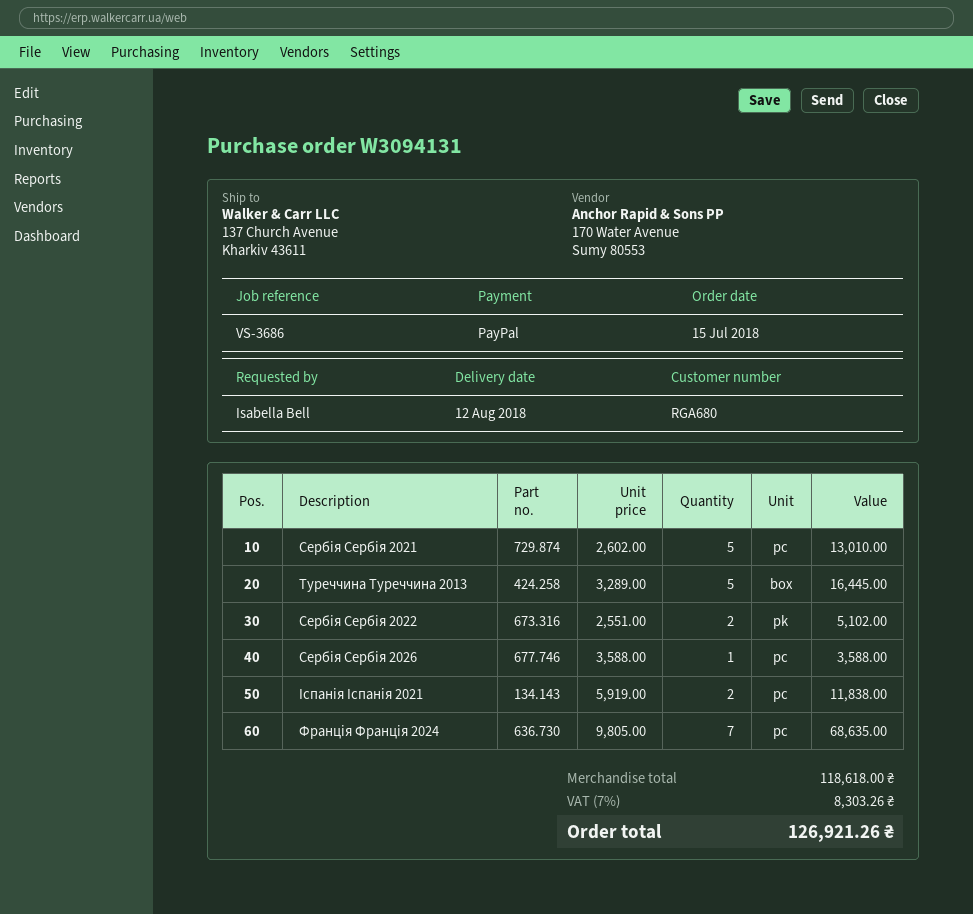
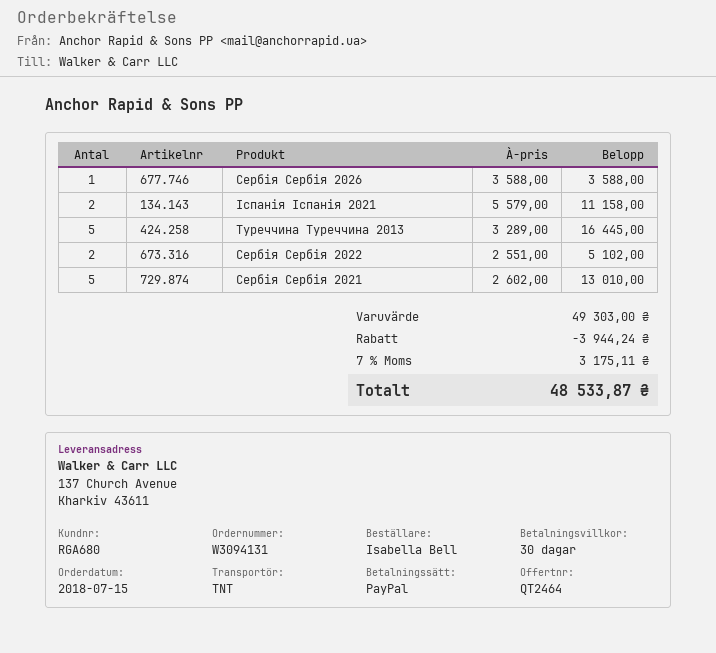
Іспанія Іспанія 2021: 2 x 5919.00 = 11838.00 -> 2 x 5579.00 = 11158.00
Франція Франція 2024: 7 x 9805.00 = 68635.00 -> none
subtotal: 118618.00 -> 49303.00
discount: none -> 3944.24
tax: 7% = 8303.26 -> 7% = 3175.11
total: 126921.26 -> 48533.87

